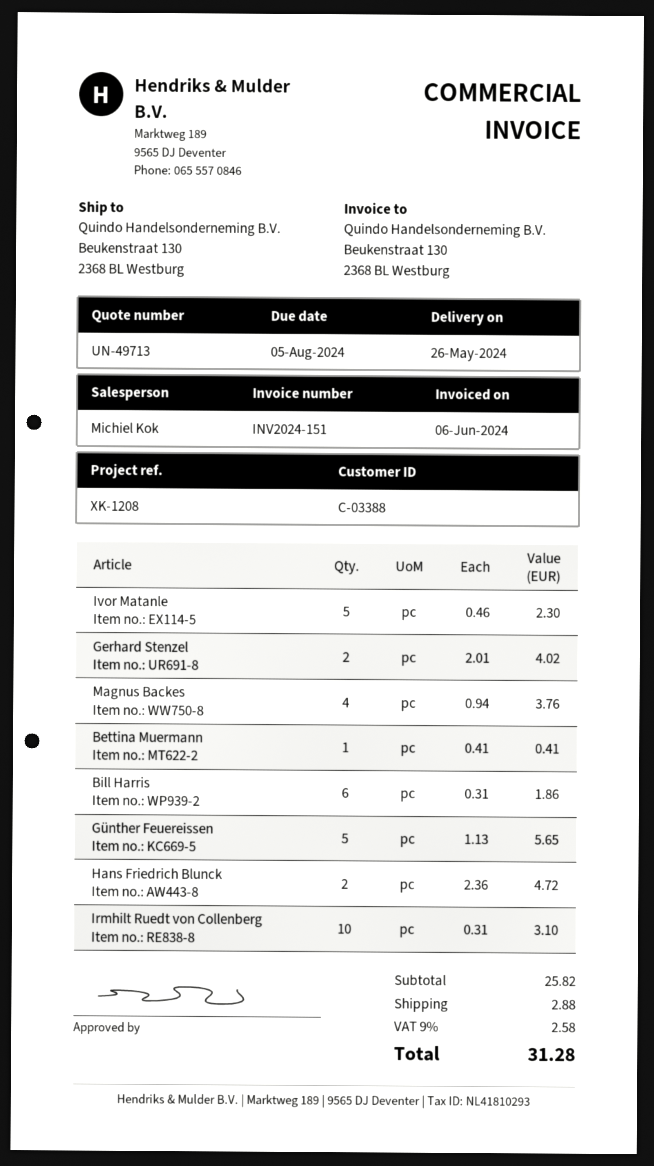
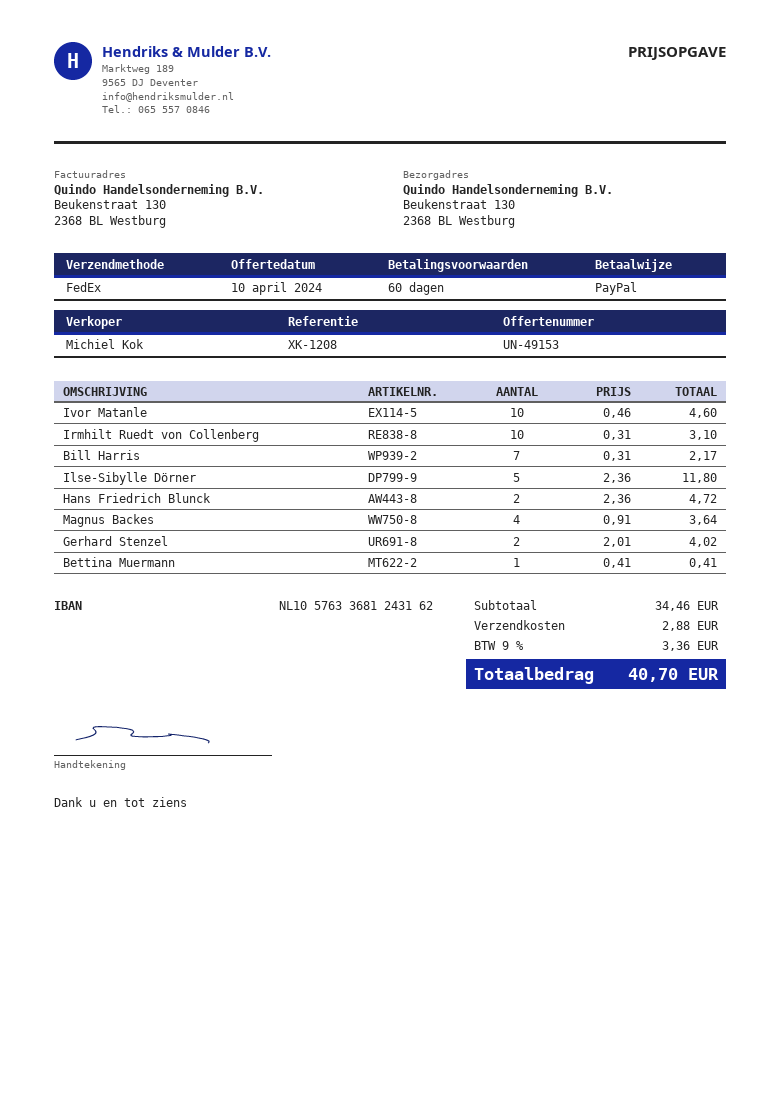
quote number: UN-49713 -> UN-49153
Ivor Matanle: 5 x 0.46 = 2.30 -> 10 x 0.46 = 4.60
Magnus Backes: 4 x 0.94 = 3.76 -> 4 x 0.91 = 3.64
Bill Harris: 6 x 0.31 = 1.86 -> 7 x 0.31 = 2.17
Günther Feuereissen: 5 x 1.13 = 5.65 -> none
Ilse-Sibylle Dörner: none -> 5 x 2.36 = 11.80
subtotal: 25.82 -> 34.46
tax: 9% = 2.58 -> 9% = 3.36
total: 31.28 -> 40.70

